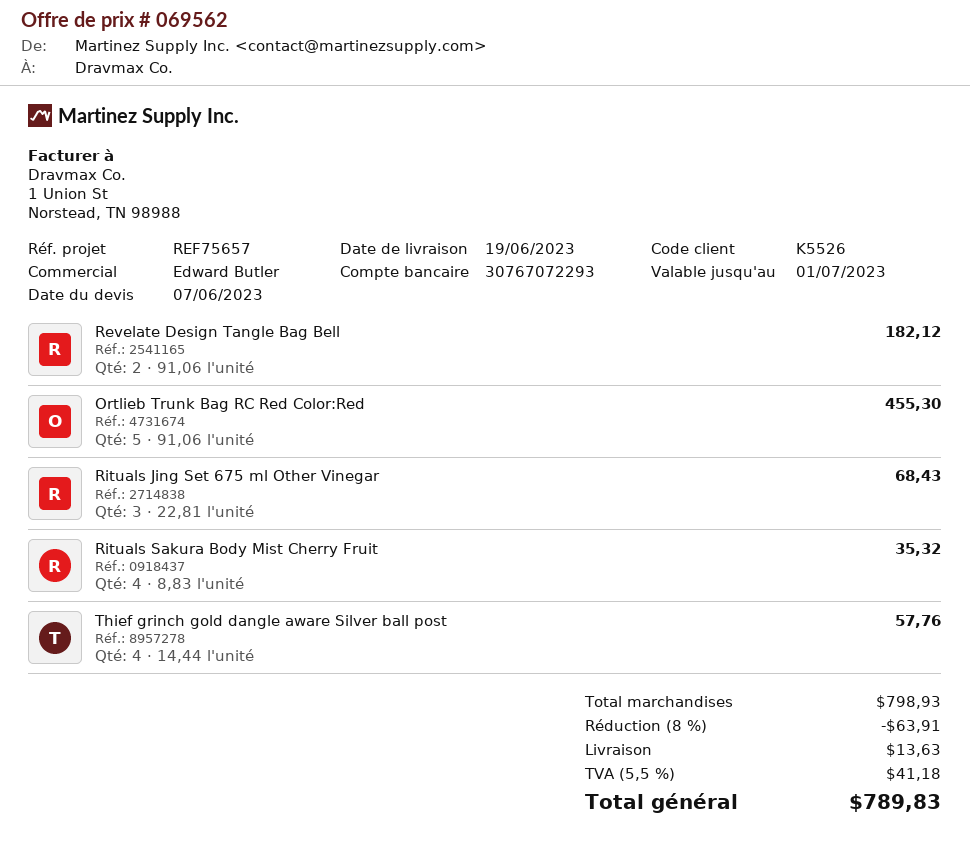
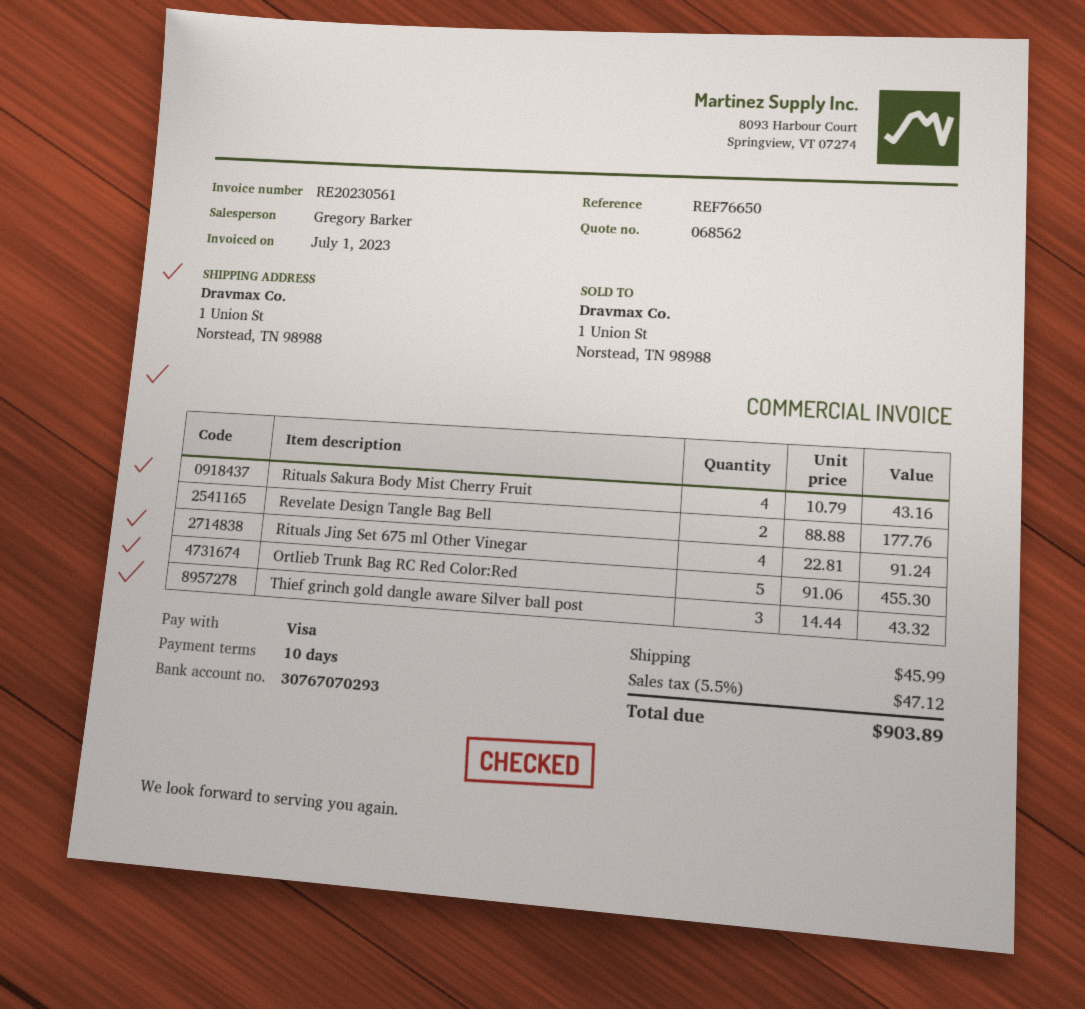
quote number: 069562 -> 068562
reference: REF75657 -> REF76650
sales rep: Edward Butler -> Gregory Barker
bank account: 30767072293 -> 30767070293
Revelate Design Tangle Bag Bell: 2 x 91.06 = 182.12 -> 2 x 88.88 = 177.76
Rituals Jing Set 675 ml Other Vinegar: 3 x 22.81 = 68.43 -> 4 x 22.81 = 91.24
Rituals Sakura Body Mist Cherry Fruit: 4 x 8.83 = 35.32 -> 4 x 10.79 = 43.16
Thief grinch gold dangle aware Silver ball post: 4 x 14.44 = 57.76 -> 3 x 14.44 = 43.32
discount: 8% = 63.91 -> none
shipping: 13.63 -> 45.99
tax: 5.5% = 41.18 -> 5.5% = 47.12
total: 789.83 -> 903.89

